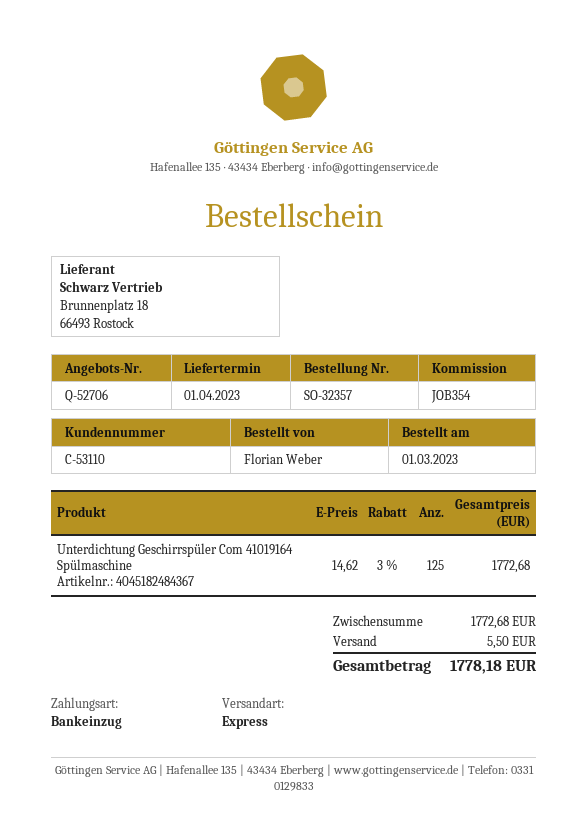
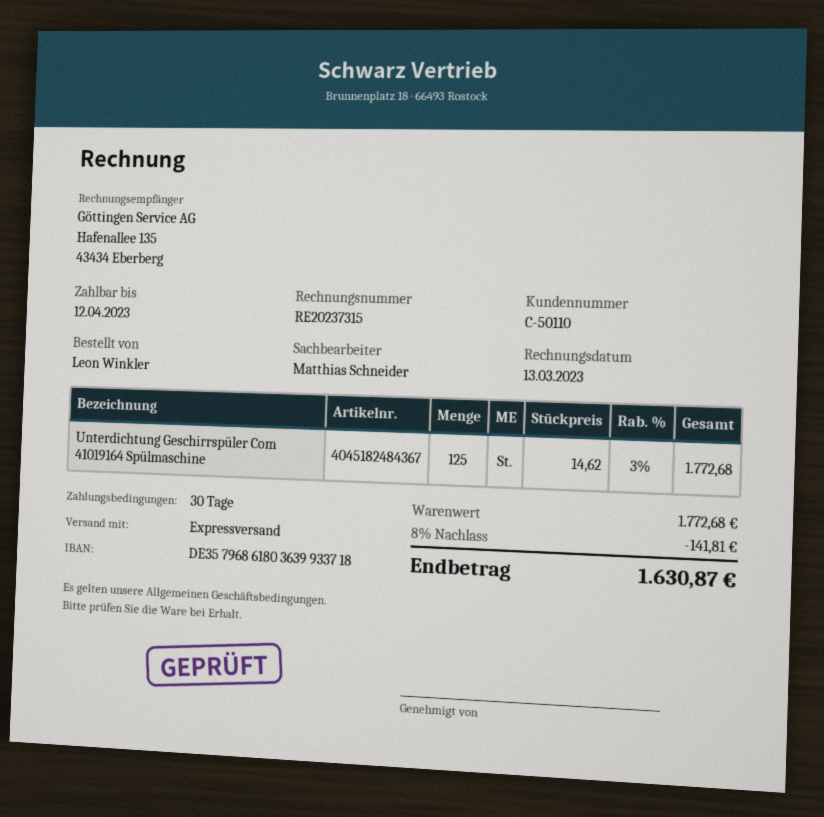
customer number: C-53110 -> C-50110
ordered by: Florian Weber -> Leon Winkler
discount: none -> 8% = 141.81
shipping: 5.50 -> none
total: 1778.18 -> 1630.87

